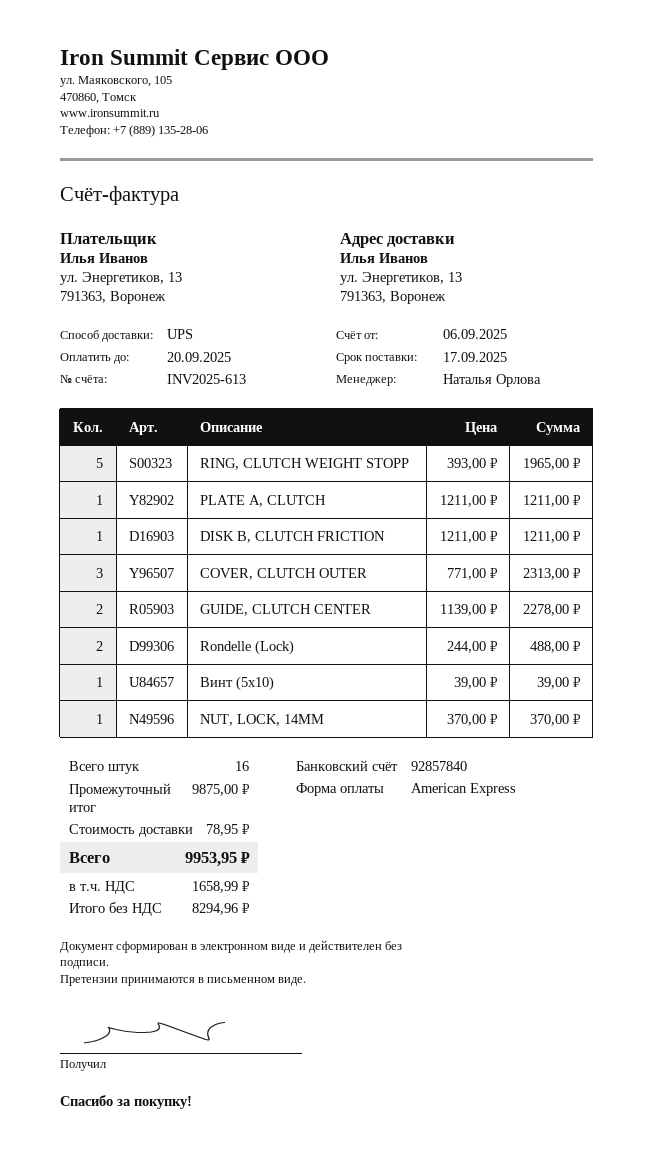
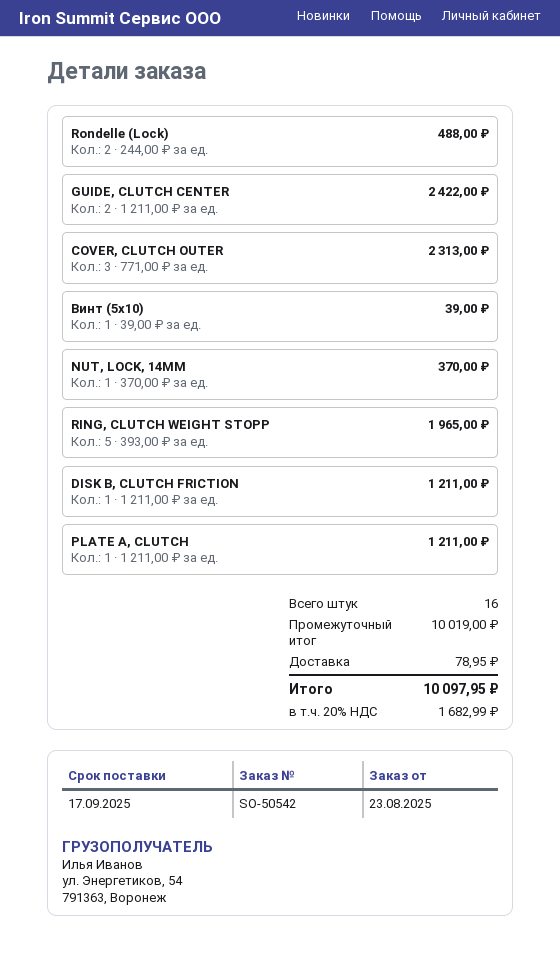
ship to: ул. Энергетиков, 13, 791363, Воронеж -> ул. Энергетиков, 54, 791363, Воронеж
GUIDE, CLUTCH CENTER: 2 x 1139.00 = 2278.00 -> 2 x 1211.00 = 2422.00
subtotal: 9875.00 -> 10019.00
tax: 1658.99 -> 1682.99
total: 9953.95 -> 10097.95

